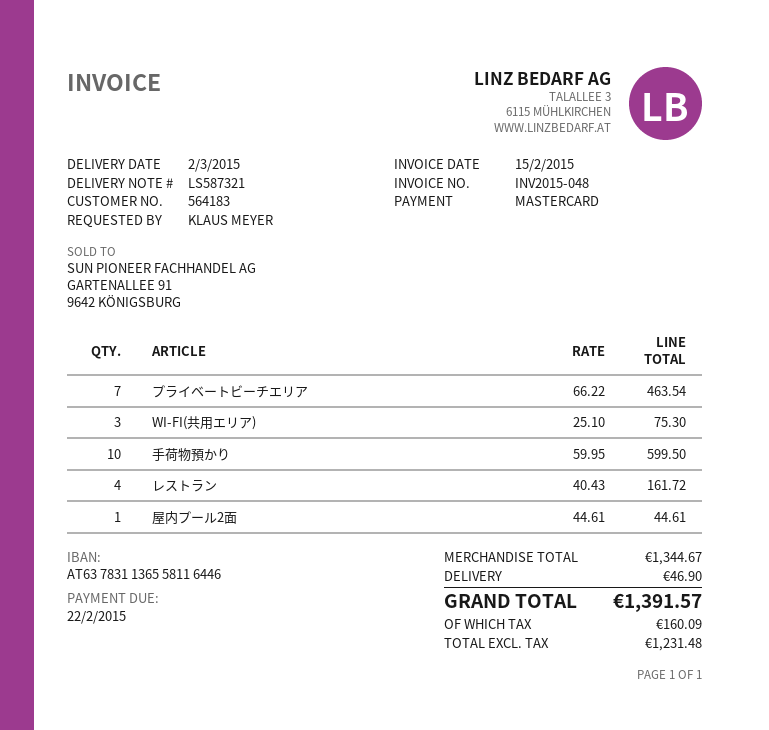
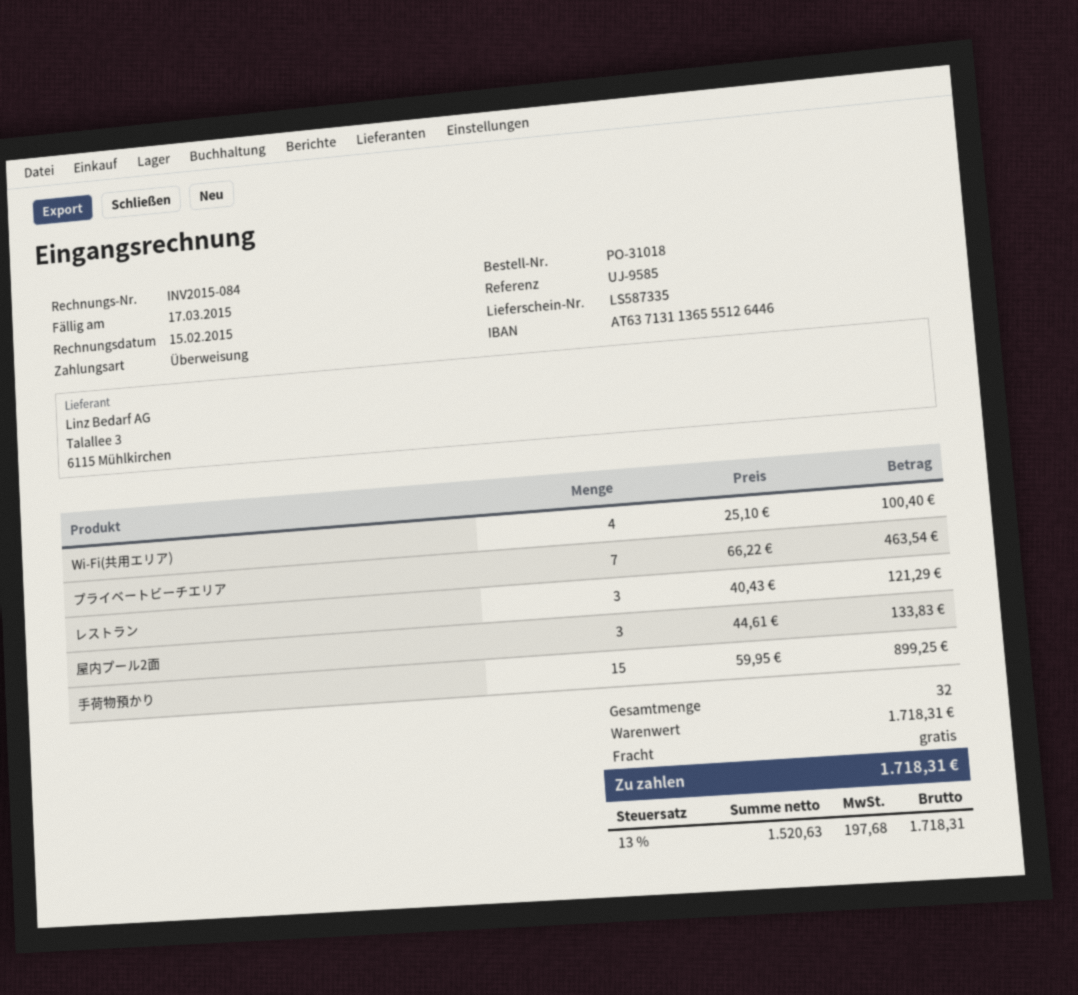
delivery note number: LS587321 -> LS587335
invoice number: INV2015-048 -> INV2015-084
due date: 2015-02-22 -> 2015-03-17
payment method: Mastercard -> bank transfer
bank account: AT637831136558116446 -> AT637131136555126446
WI-FI(共用エリア): 3 x 25.10 = 75.30 -> 4 x 25.10 = 100.40
手荷物預かり: 10 x 59.95 = 599.50 -> 15 x 59.95 = 899.25
レストラン: 4 x 40.43 = 161.72 -> 3 x 40.43 = 121.29
屋内プール2面: 1 x 44.61 = 44.61 -> 3 x 44.61 = 133.83
subtotal: 1344.67 -> 1718.31
shipping: 46.90 -> 0.00
net: 1231.48 -> 1520.63
tax: 160.09 -> 197.68
total: 1391.57 -> 1718.31

